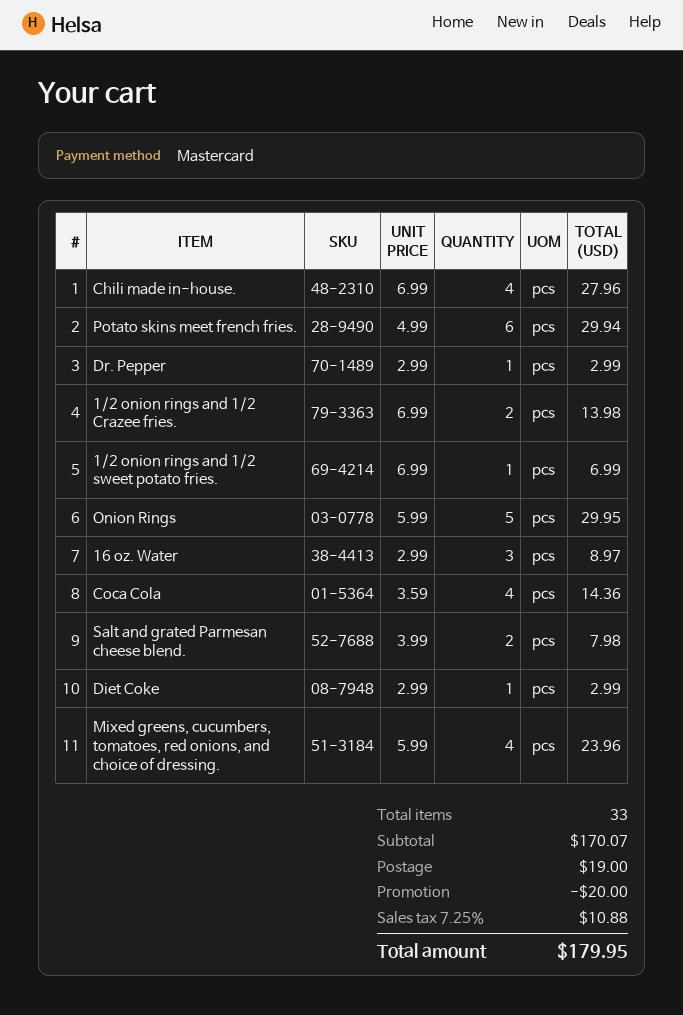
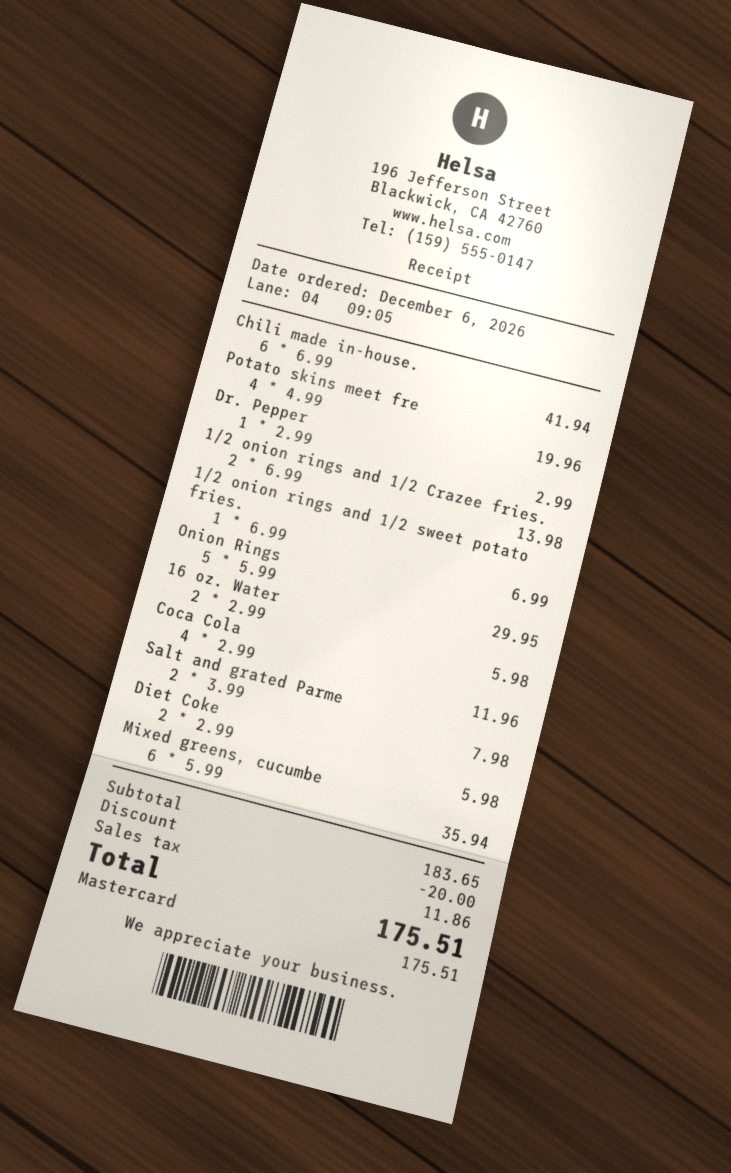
Chili made in-house.: 4 x 6.99 = 27.96 -> 6 x 6.99 = 41.94
Potato skins meet french fries.: 6 x 4.99 = 29.94 -> 4 x 4.99 = 19.96
16 oz. Water: 3 x 2.99 = 8.97 -> 2 x 2.99 = 5.98
Coca Cola: 4 x 3.59 = 14.36 -> 4 x 2.99 = 11.96
Diet Coke: 1 x 2.99 = 2.99 -> 2 x 2.99 = 5.98
Mixed greens, cucumbers, tomatoes, red onions, and choice of dressing.: 4 x 5.99 = 23.96 -> 6 x 5.99 = 35.94
subtotal: 170.07 -> 183.65
shipping: 19.00 -> none
tax: 10.88 -> 11.86
total: 179.95 -> 175.51

